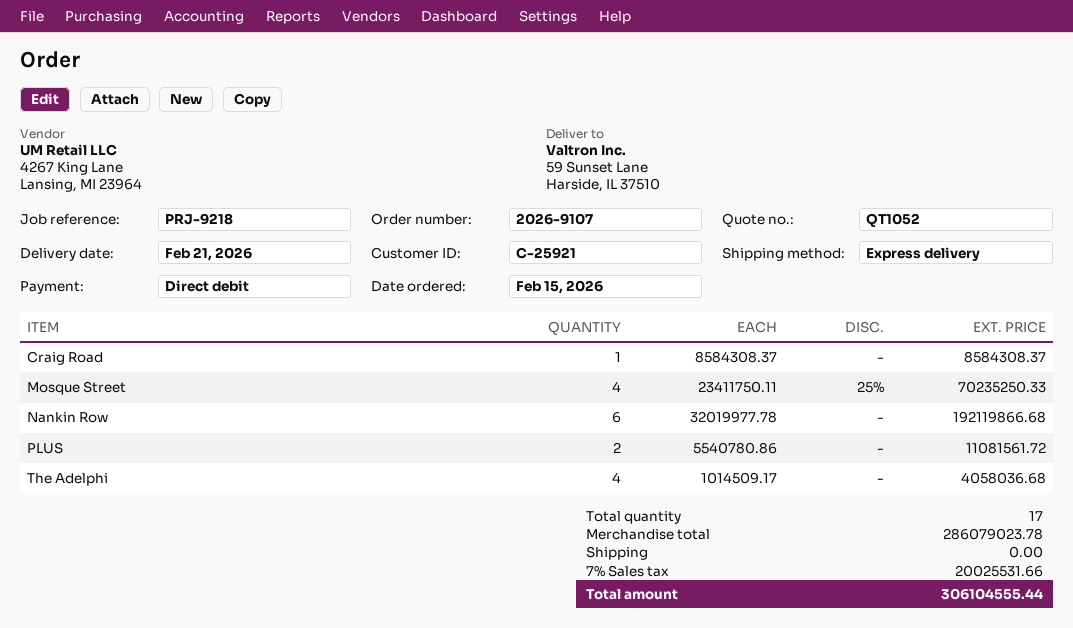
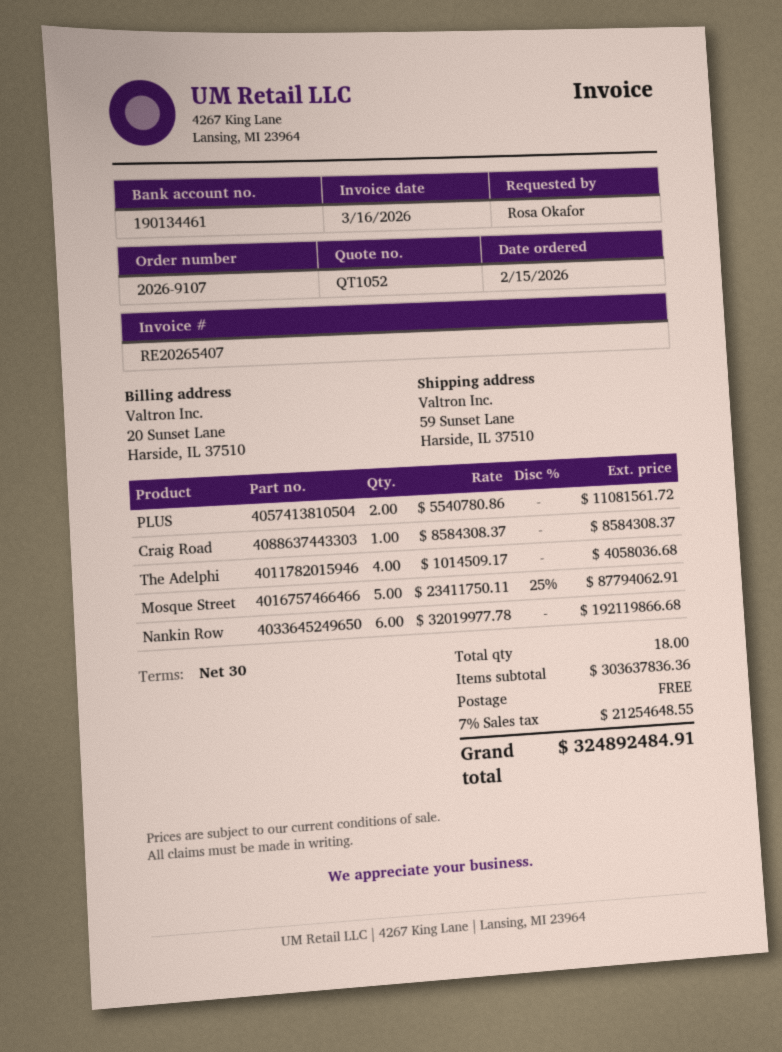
Mosque Street: 4 x 23411750.11 - 25% = 70235250.33 -> 5 x 23411750.11 - 25% = 87794062.91
total quantity: 17 -> 18
subtotal: 286079023.78 -> 303637836.36
tax: 7% = 20025531.66 -> 7% = 21254648.55
total: 306104555.44 -> 324892484.91

